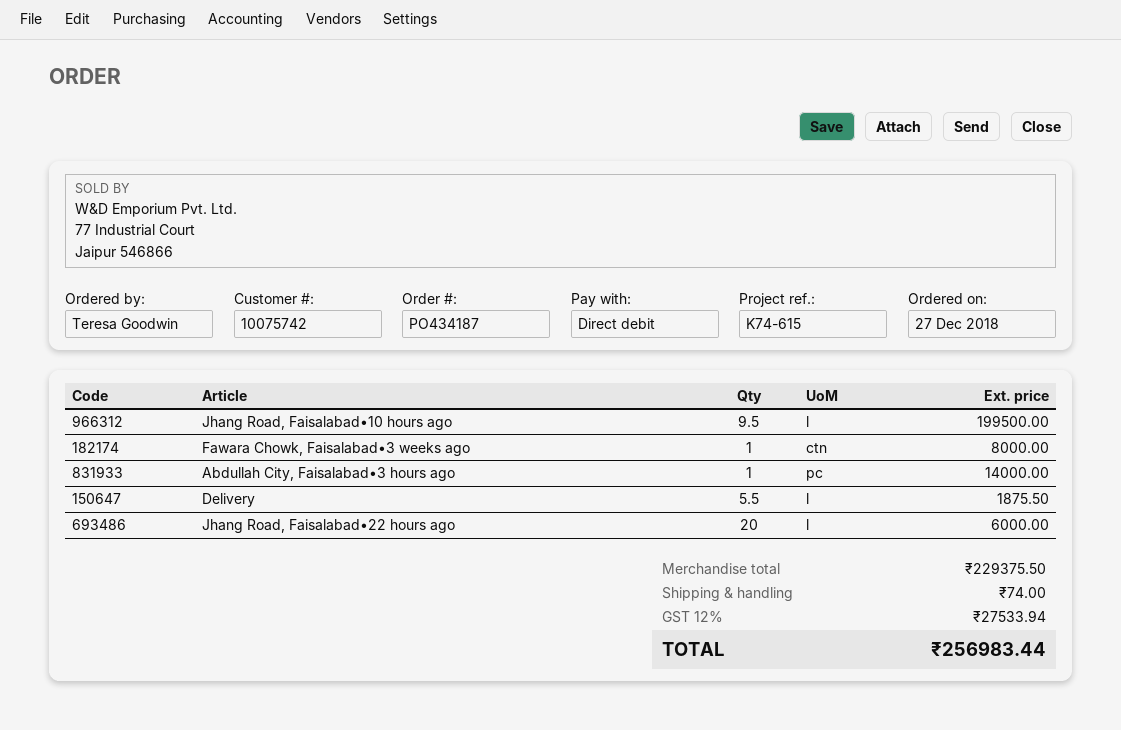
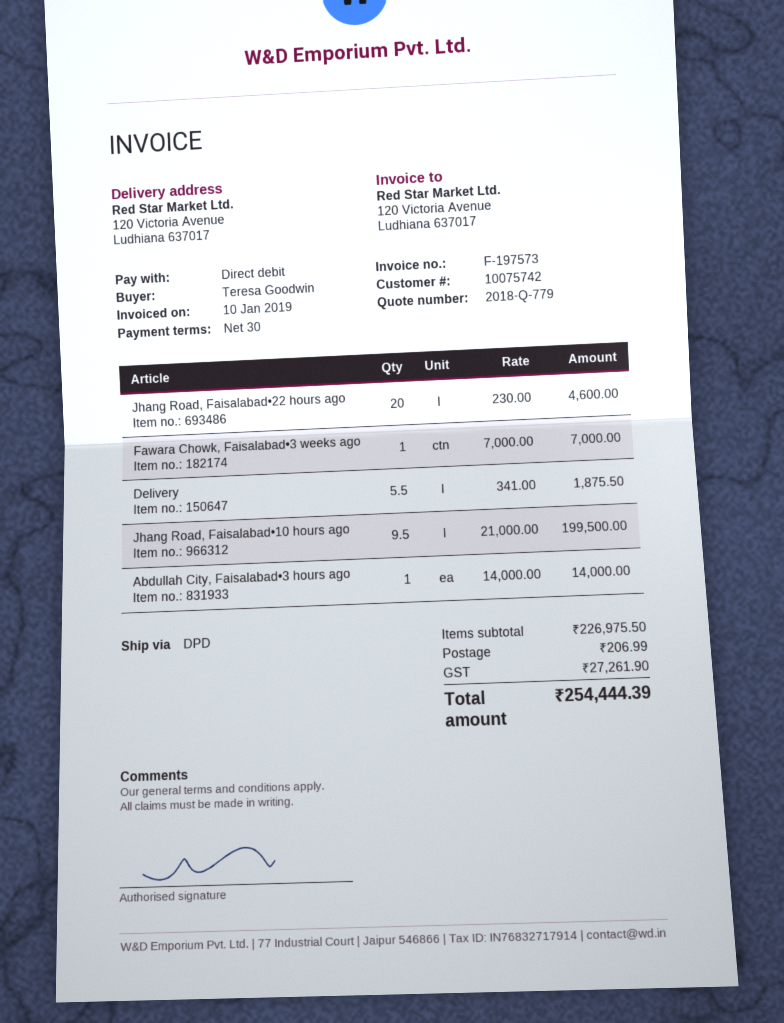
Fawara Chowk, Faisalabad•3 weeks ago: 1 for 8000.00 -> 1 for 7000.00
Jhang Road, Faisalabad•22 hours ago: 20 for 6000.00 -> 20 for 4600.00
subtotal: 229375.50 -> 226975.50
shipping: 74.00 -> 206.99
tax: 27533.94 -> 27261.90
total: 256983.44 -> 254444.39

